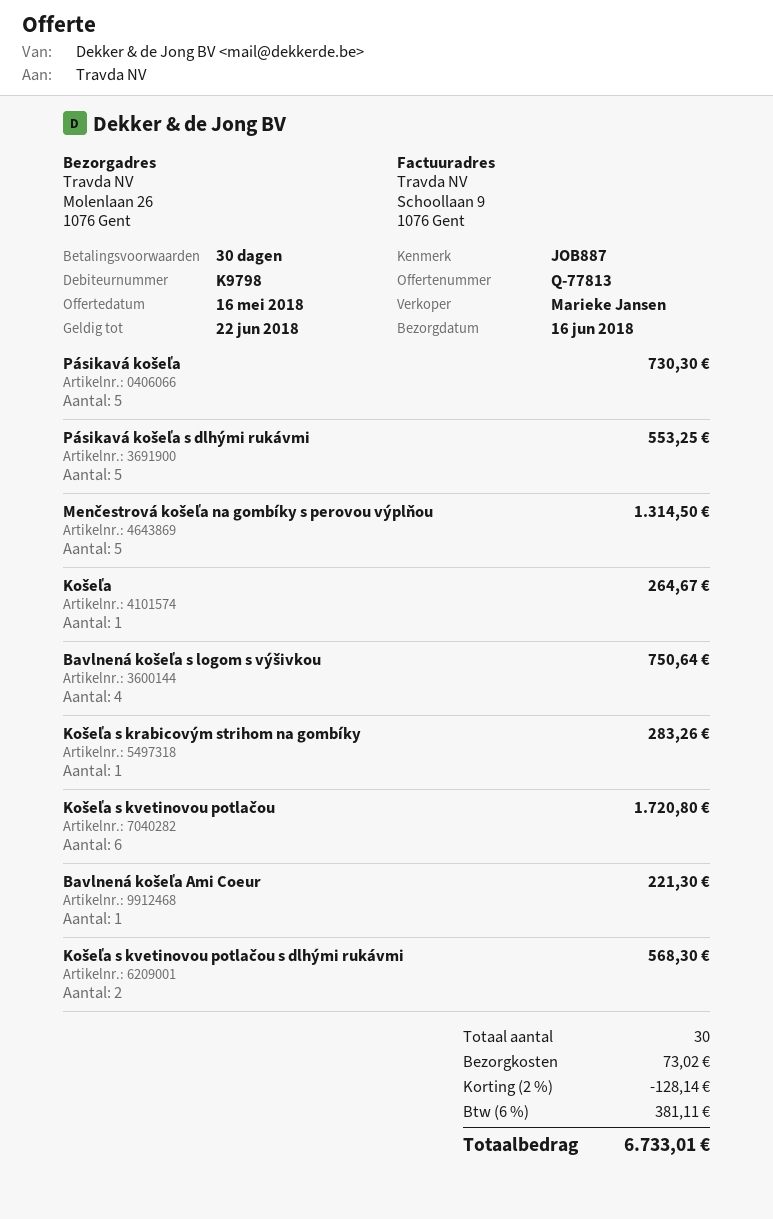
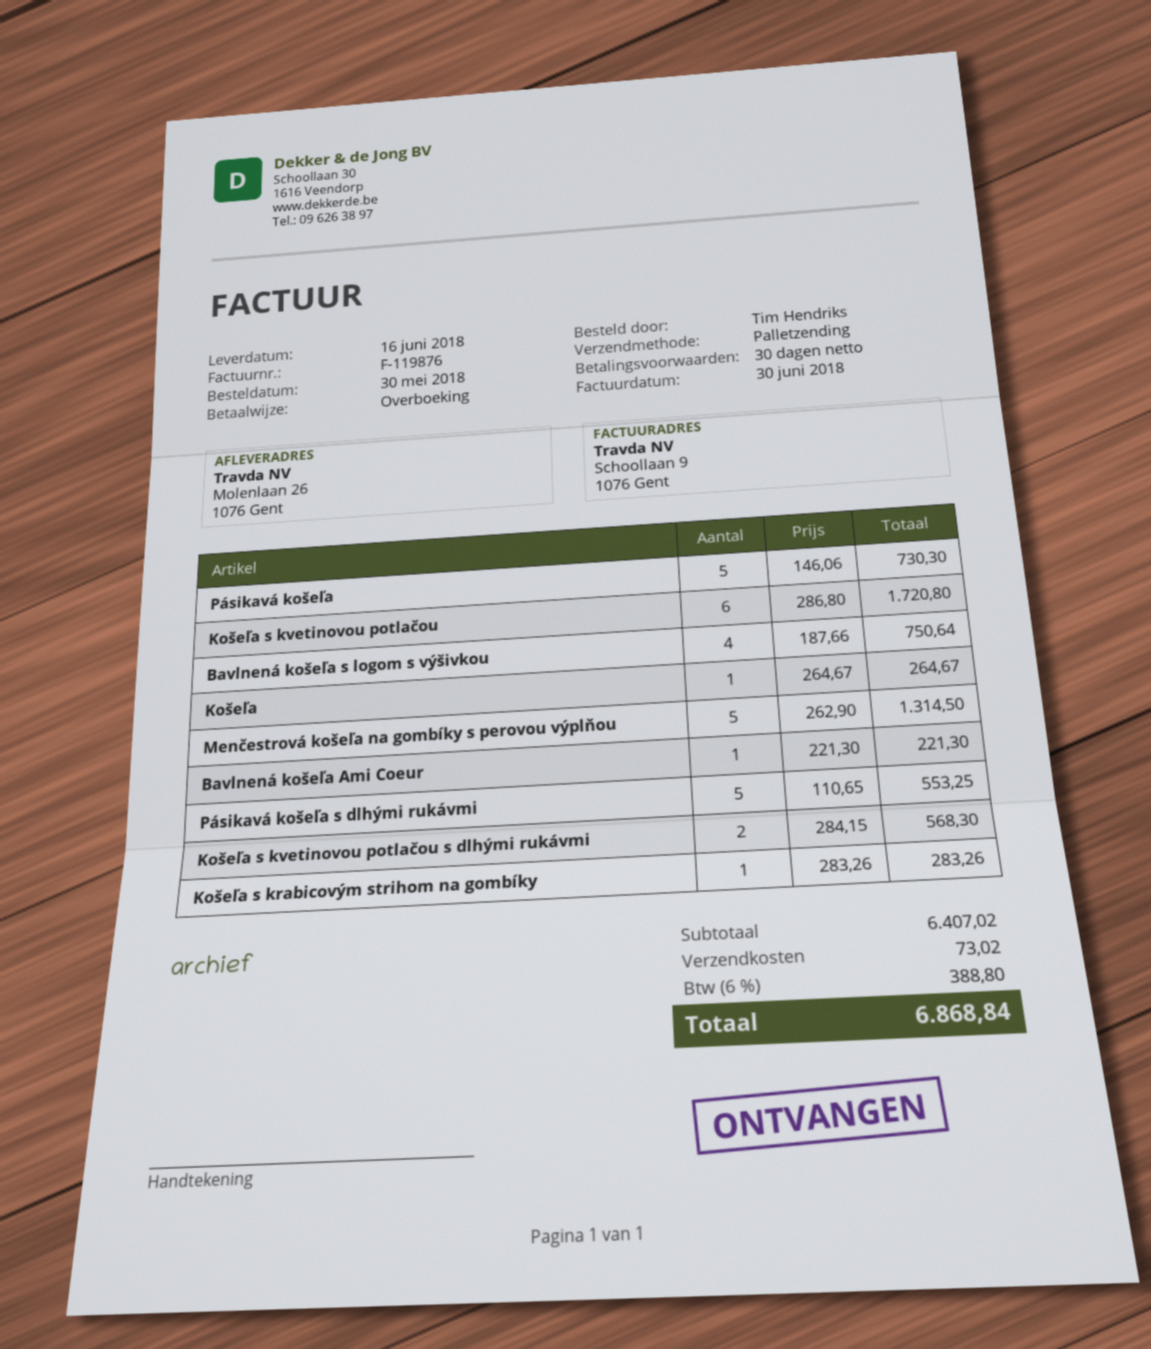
discount: 2% = 128.14 -> none
tax: 6% = 381.11 -> 6% = 388.80
total: 6733.01 -> 6868.84

